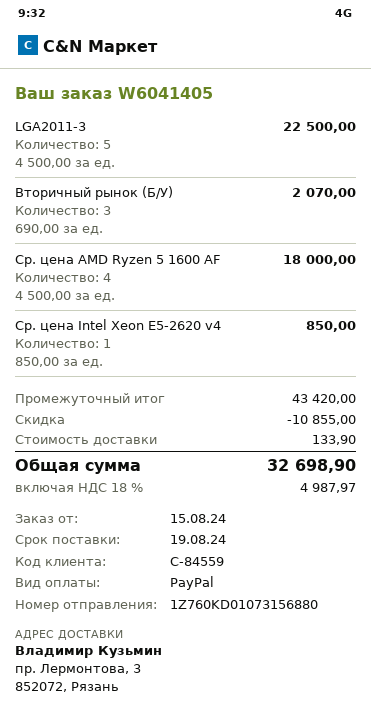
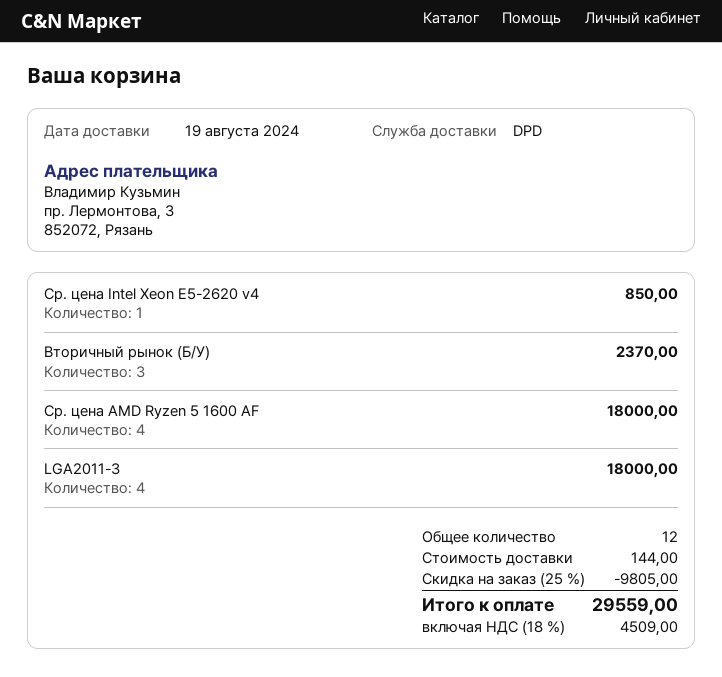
LGA2011-3: 5 for 22500.00 -> 4 for 18000.00
Вторичный рынок (Б/У): 3 for 2070.00 -> 3 for 2370.00
discount: 10855.00 -> 9805.00
shipping: 133.90 -> 144.00
tax: 18% = 4987.97 -> 18% = 4509.00
total: 32698.90 -> 29559.00

